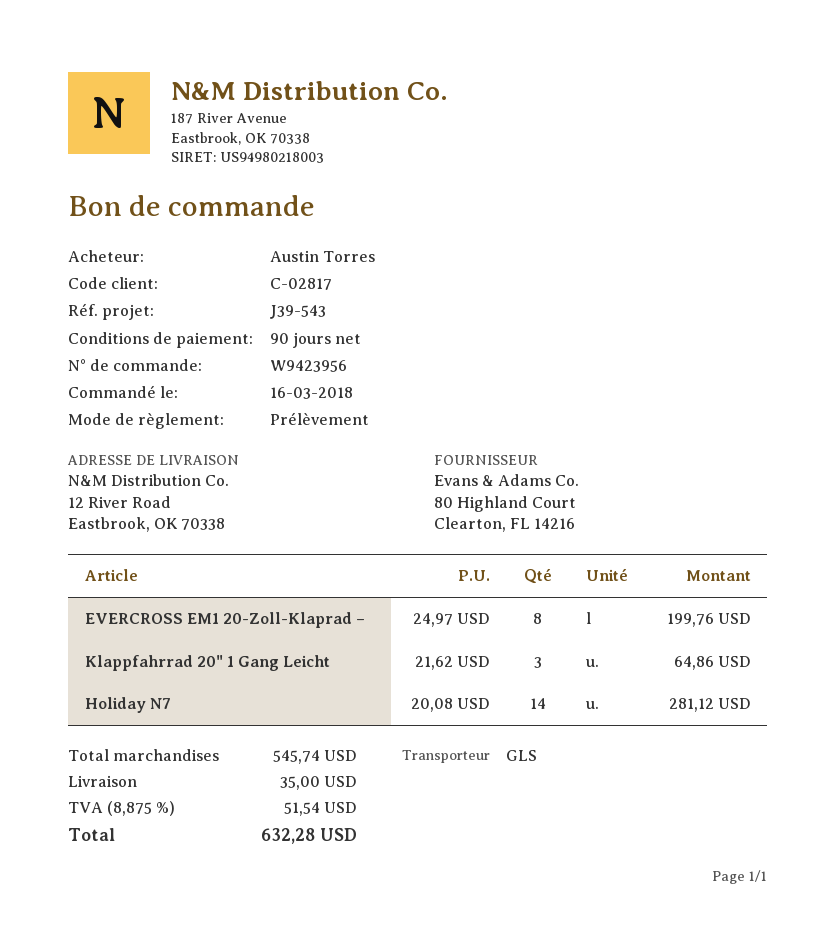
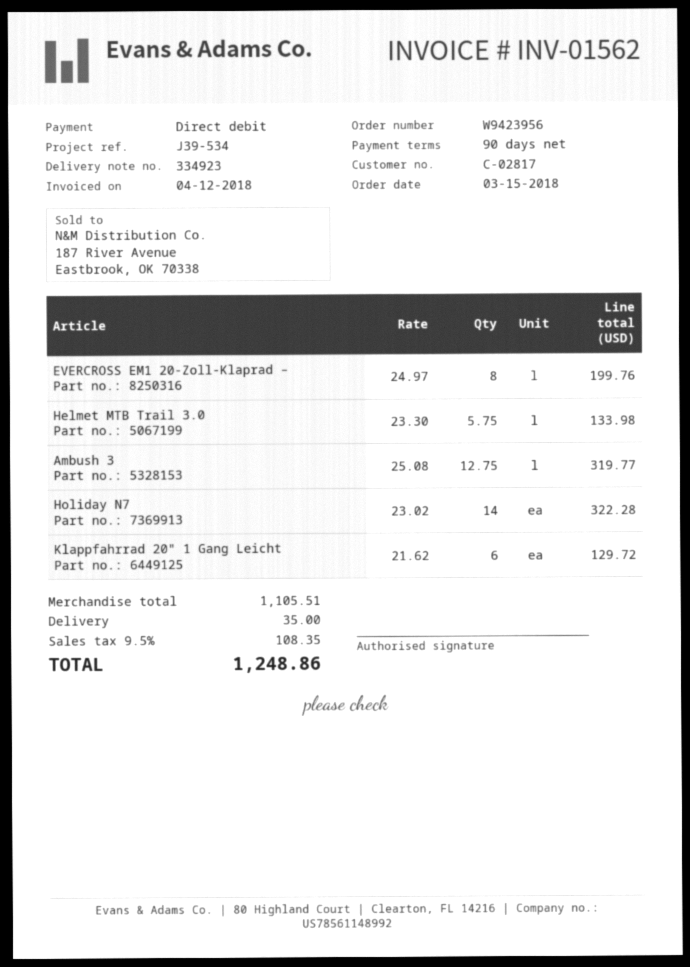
order date: 2018-03-16 -> 2018-03-15
reference: J39-543 -> J39-534
Klappfahrrad 20" 1 Gang Leicht: 3 x 21.62 = 64.86 -> 6 x 21.62 = 129.72
Holiday N7: 14 x 20.08 = 281.12 -> 14 x 23.02 = 322.28
Helmet MTB Trail 3.0: none -> 5.75 x 23.30 = 133.98
Ambush 3: none -> 12.75 x 25.08 = 319.77
subtotal: 545.74 -> 1105.51
tax: 8.875% = 51.54 -> 9.5% = 108.35
total: 632.28 -> 1248.86

